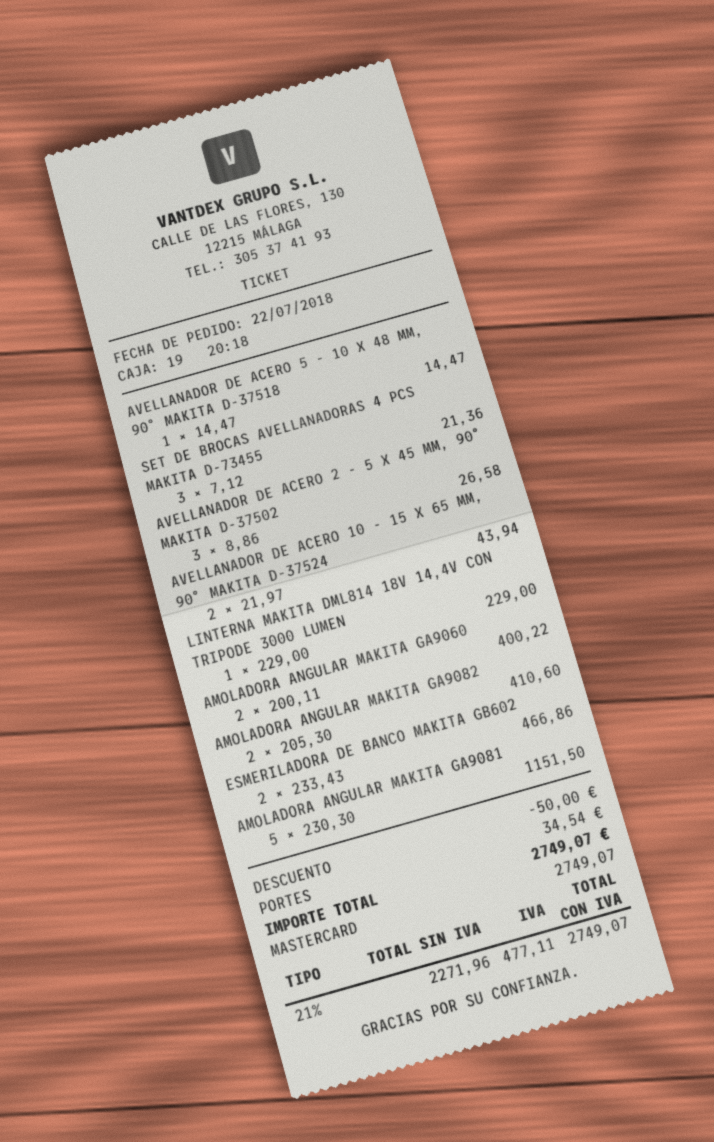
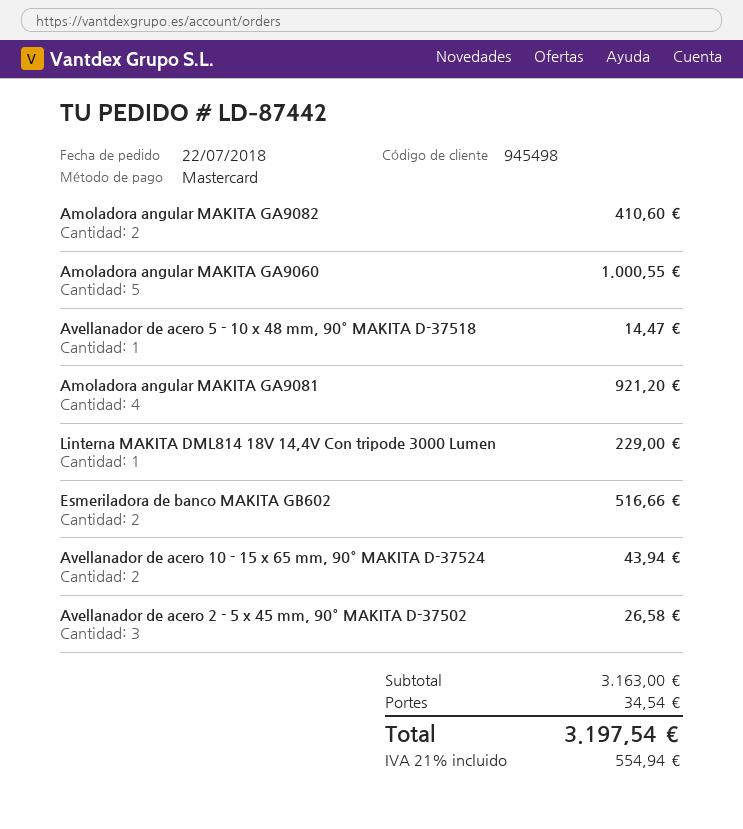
SET DE BROCAS AVELLANADORAS 4 PCS MAKITA D-73455: 3 for 21.36 -> none
AMOLADORA ANGULAR MAKITA GA9060: 2 for 400.22 -> 5 for 1000.55
ESMERILADORA DE BANCO MAKITA GB602: 2 for 466.86 -> 2 for 516.66
AMOLADORA ANGULAR MAKITA GA9081: 5 for 1151.50 -> 4 for 921.20
discount: 50.00 -> none
tax: 21% = 477.11 -> 21% = 554.94
total: 2749.07 -> 3197.54

